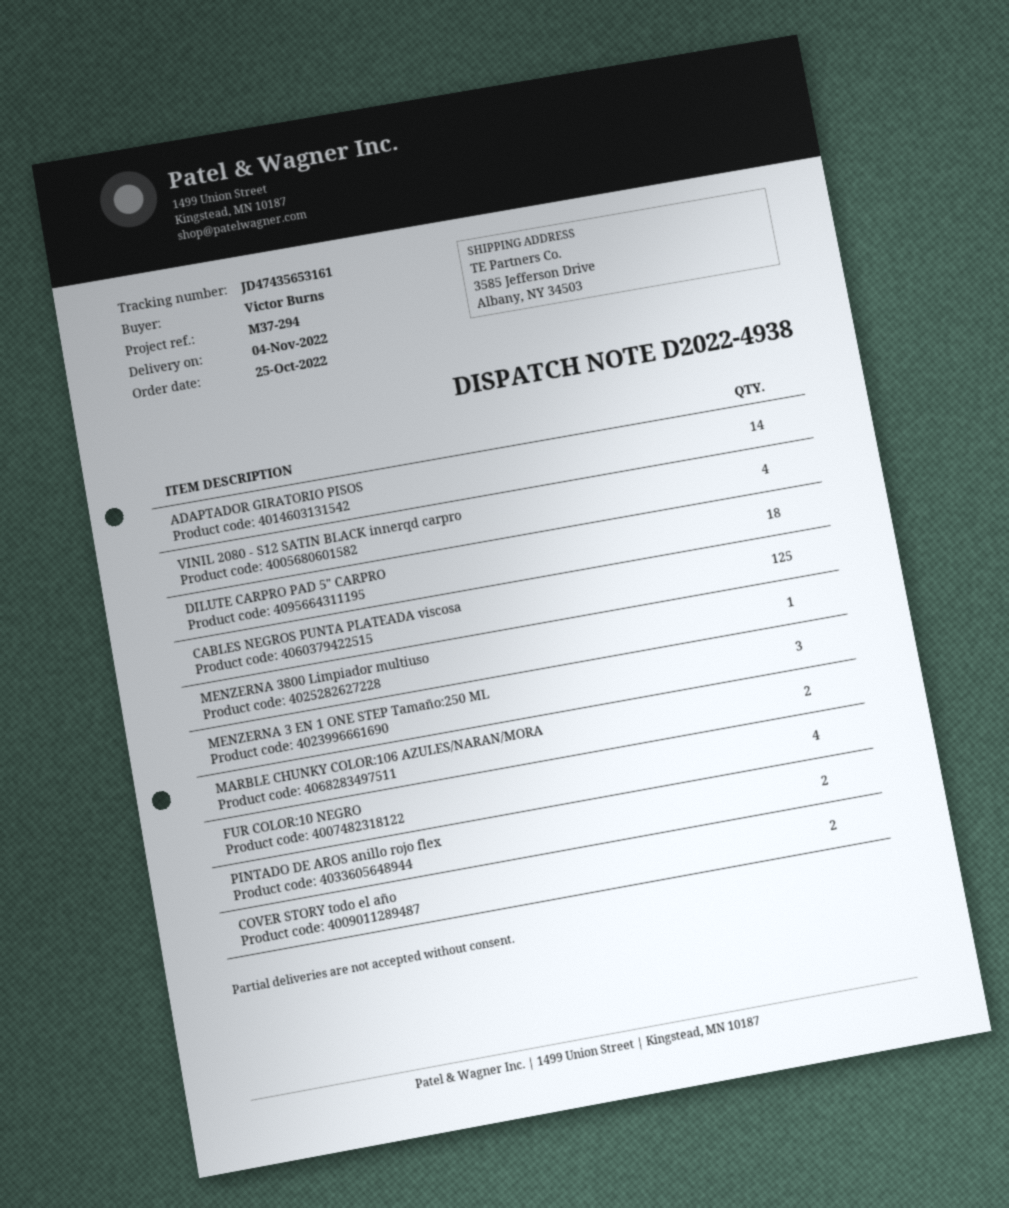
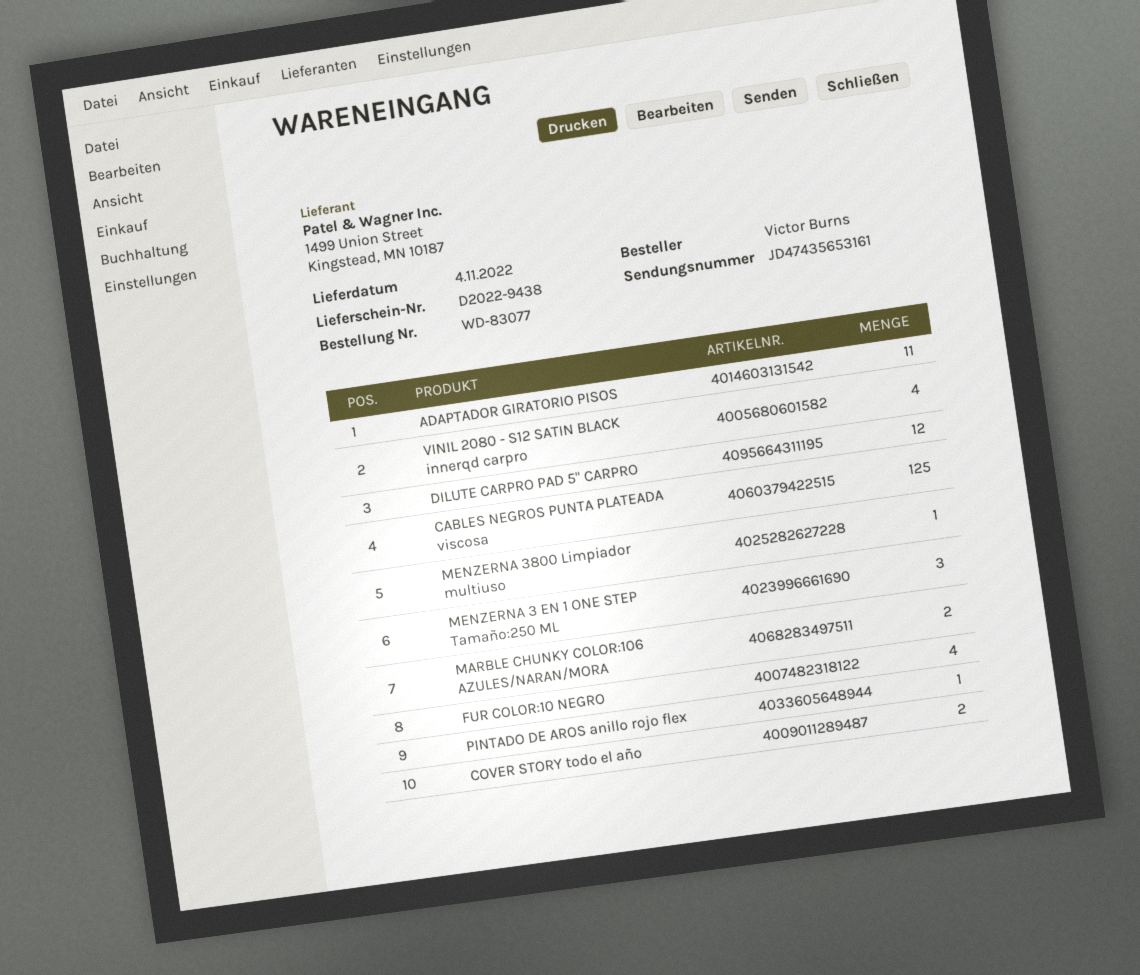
delivery note number: D2022-4938 -> D2022-9438
ADAPTADOR GIRATORIO PISOS: 14 -> 11
DILUTE CARPRO PAD 5" CARPRO: 18 -> 12
PINTADO DE AROS anillo rojo flex: 2 -> 1

